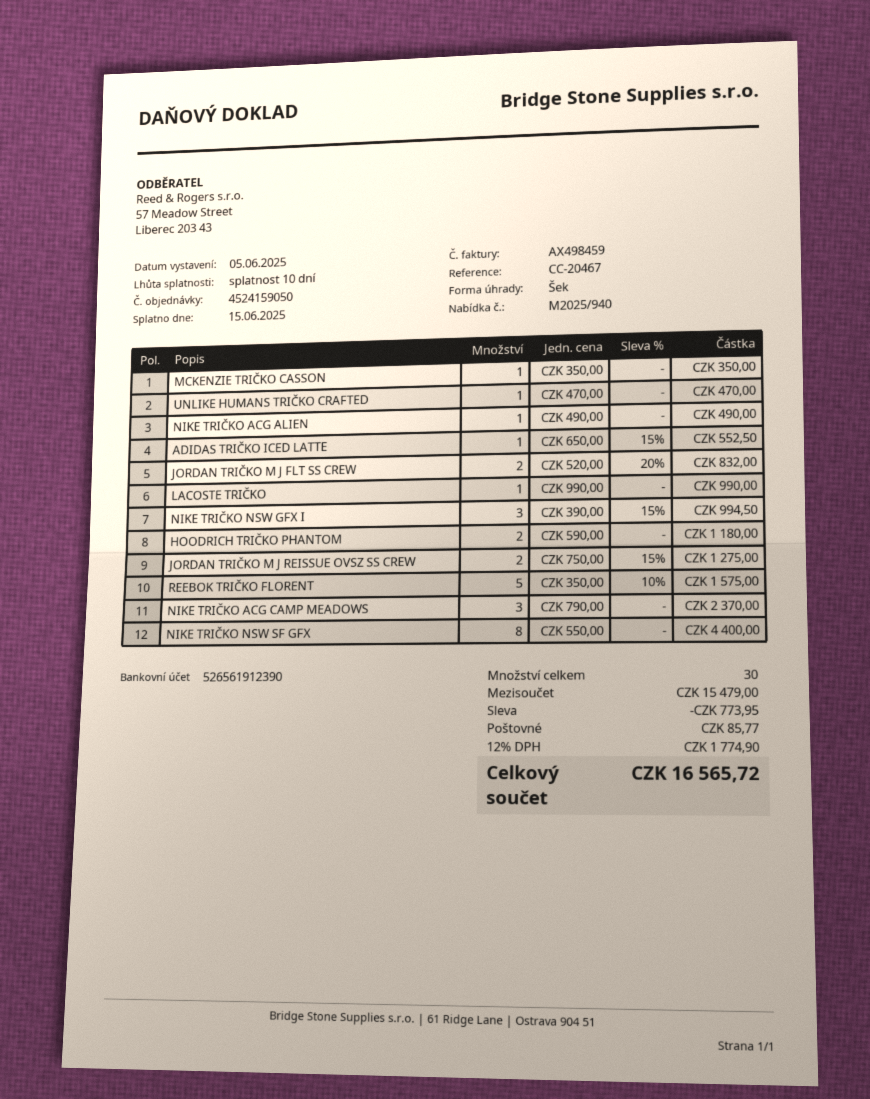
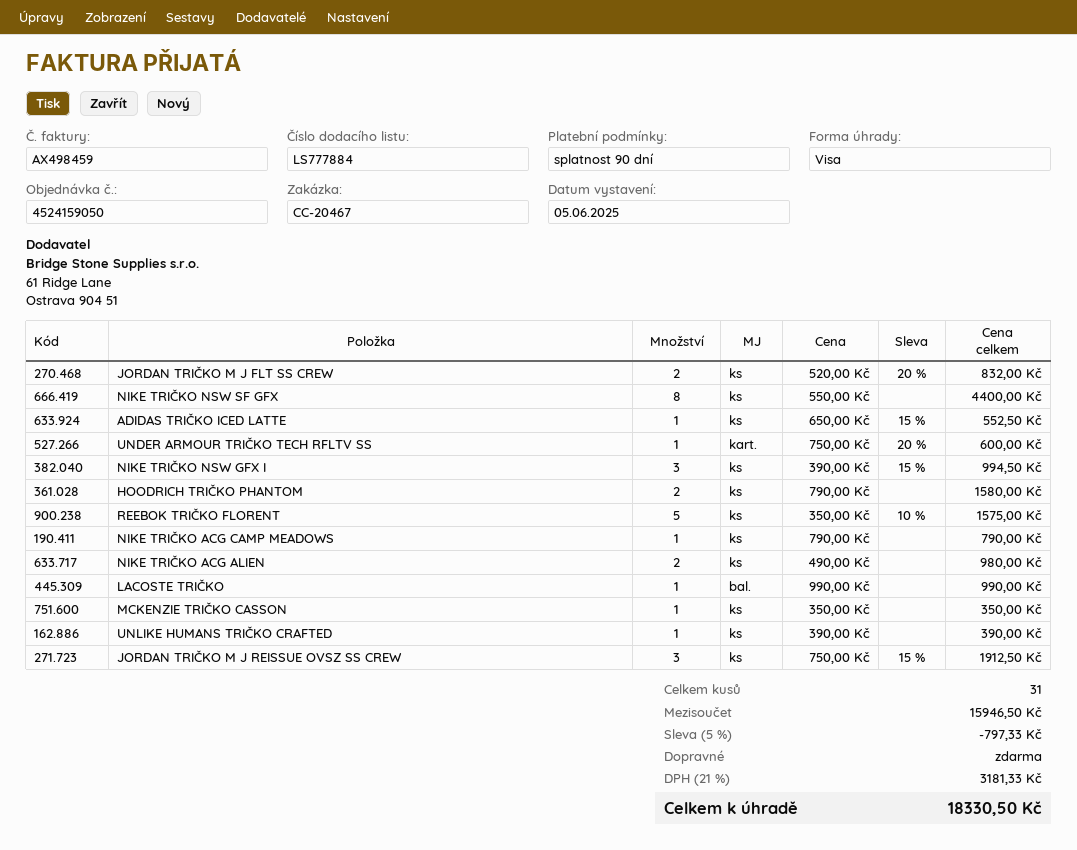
payment terms: 10 days -> 90 days
payment method: cheque -> Visa
UNLIKE HUMANS TRIČKO CRAFTED: 1 x 470.00 = 470.00 -> 1 x 390.00 = 390.00
NIKE TRIČKO ACG ALIEN: 1 x 490.00 = 490.00 -> 2 x 490.00 = 980.00
HOODRICH TRIČKO PHANTOM: 2 x 590.00 = 1180.00 -> 2 x 790.00 = 1580.00
JORDAN TRIČKO M J REISSUE OVSZ SS CREW: 2 x 750.00 - 15% = 1275.00 -> 3 x 750.00 - 15% = 1912.50
NIKE TRIČKO ACG CAMP MEADOWS: 3 x 790.00 = 2370.00 -> 1 x 790.00 = 790.00
UNDER ARMOUR TRIČKO TECH RFLTV SS: none -> 1 x 750.00 - 20% = 600.00
total quantity: 30 -> 31
subtotal: 15479.00 -> 15946.50
discount: 773.95 -> 797.33
shipping: 85.77 -> 0.00
tax: 12% = 1774.90 -> 21% = 3181.33
total: 16565.72 -> 18330.50

